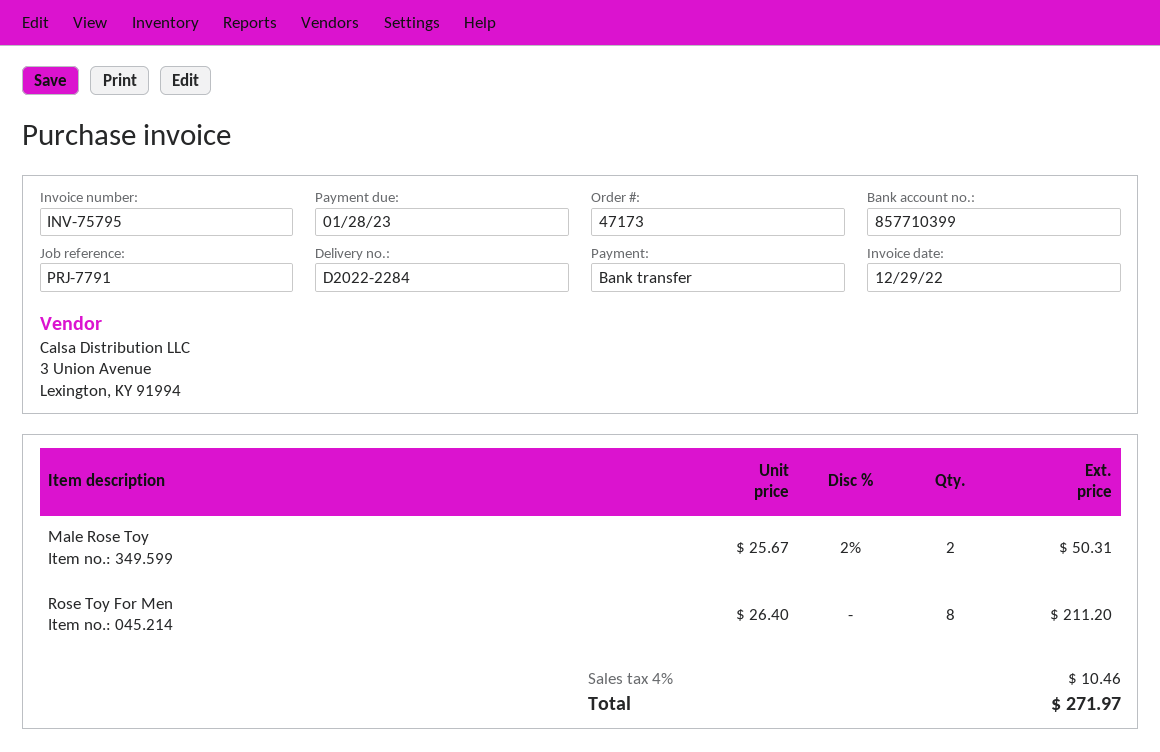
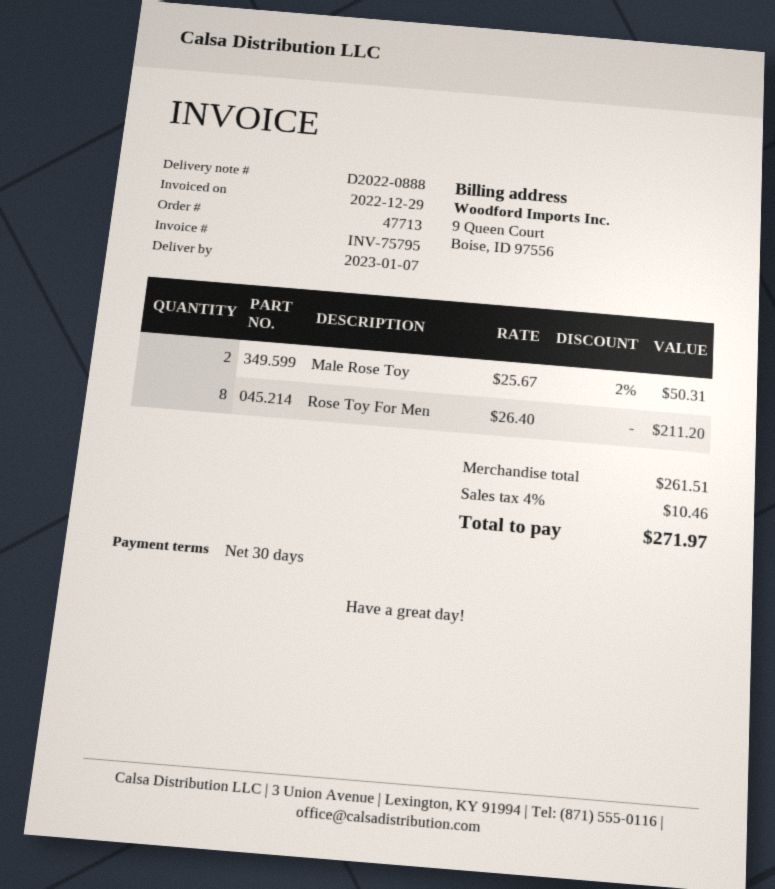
order number: 47173 -> 47713
delivery note number: D2022-2284 -> D2022-0888

